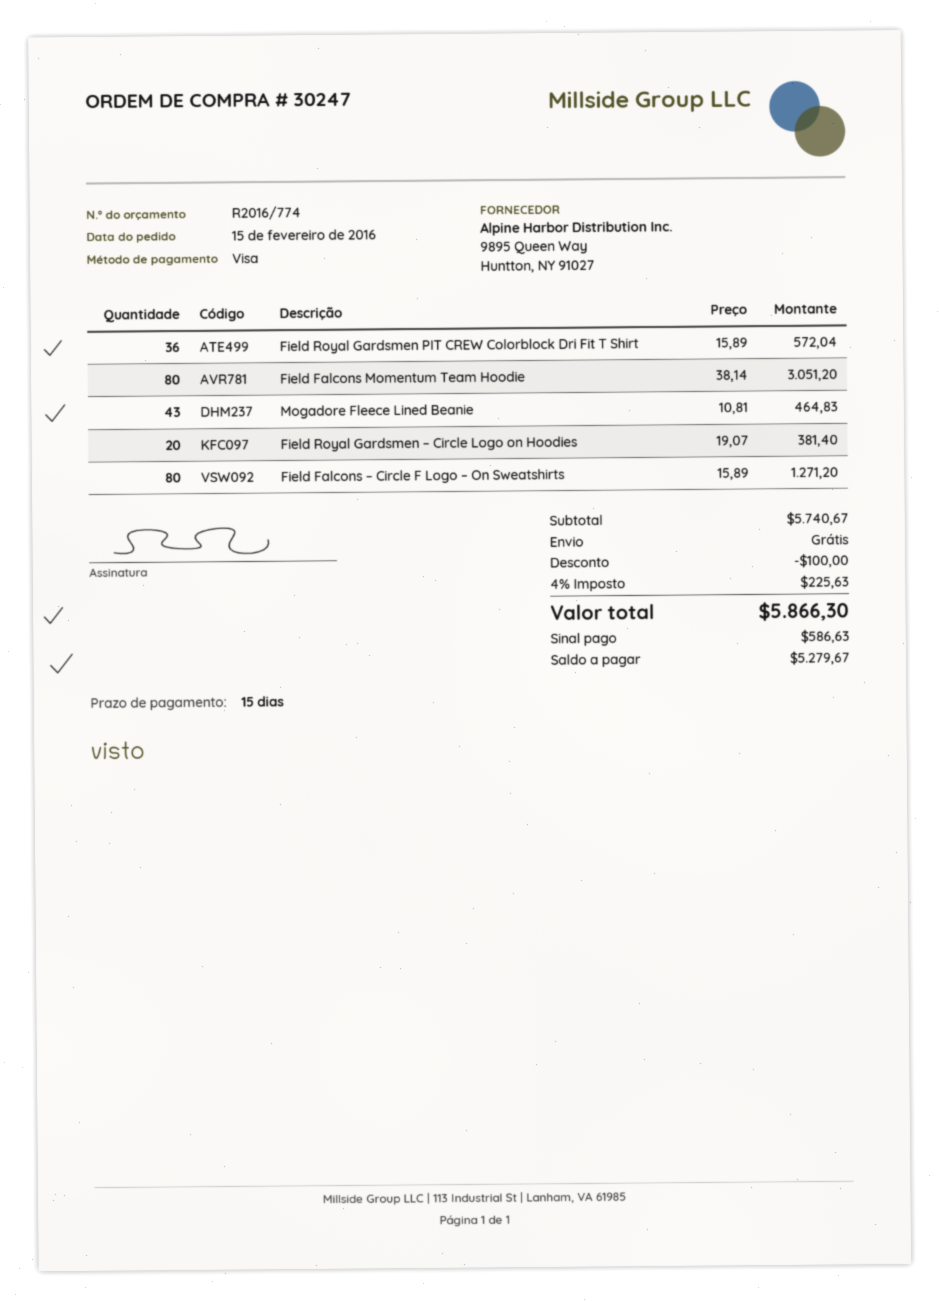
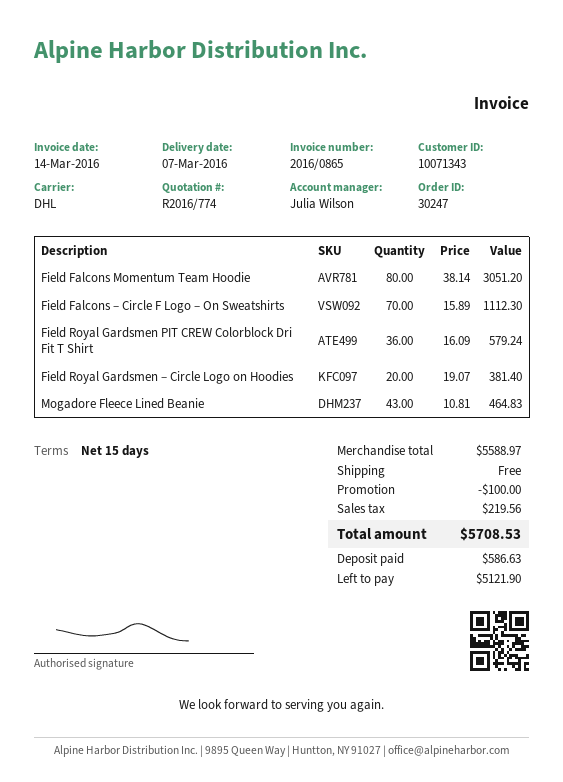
Field Royal Gardsmen PIT CREW Colorblock Dri Fit T Shirt: 36 x 15.89 = 572.04 -> 36 x 16.09 = 579.24
Field Falcons – Circle F Logo – On Sweatshirts: 80 x 15.89 = 1271.20 -> 70 x 15.89 = 1112.30
subtotal: 5740.67 -> 5588.97
tax: 225.63 -> 219.56
total: 5866.30 -> 5708.53
balance: 5279.67 -> 5121.90

